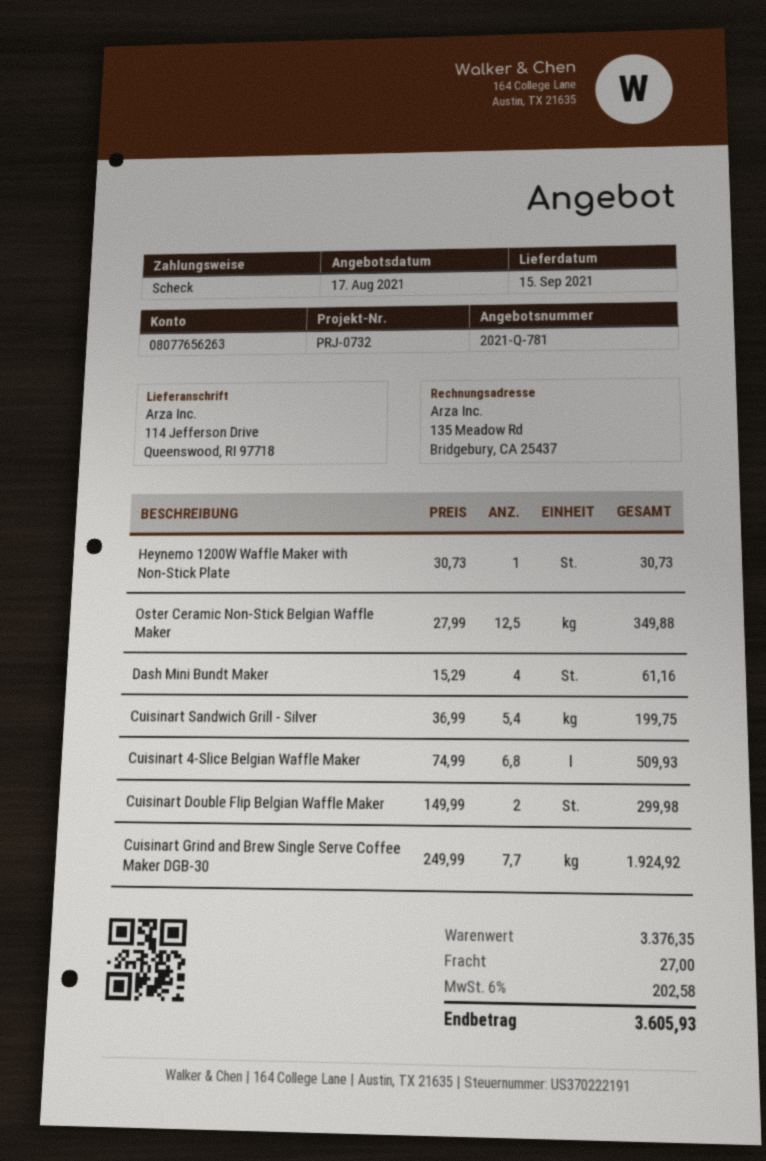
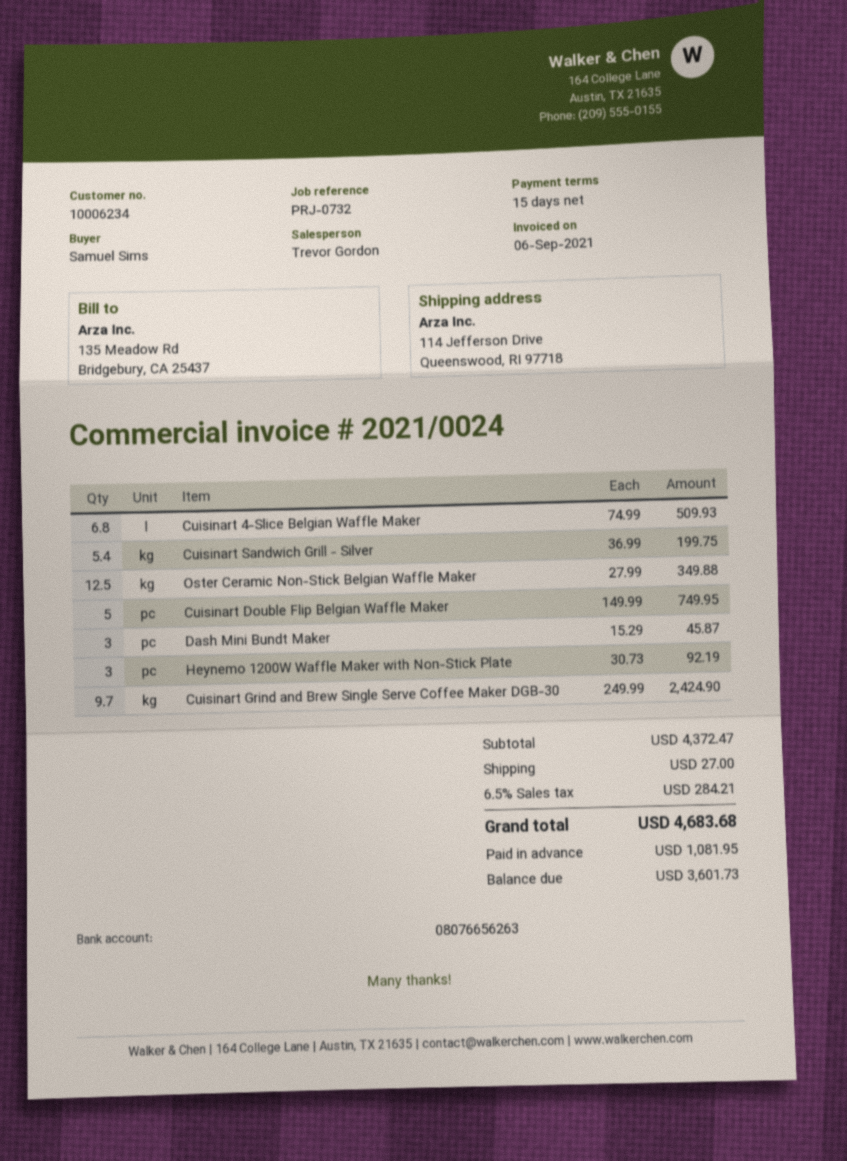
bank account: 08077656263 -> 08076656263
Heynemo 1200W Waffle Maker with Non-Stick Plate: 1 x 30.73 = 30.73 -> 3 x 30.73 = 92.19
Dash Mini Bundt Maker: 4 x 15.29 = 61.16 -> 3 x 15.29 = 45.87
Cuisinart Double Flip Belgian Waffle Maker: 2 x 149.99 = 299.98 -> 5 x 149.99 = 749.95
Cuisinart Grind and Brew Single Serve Coffee Maker DGB-30: 7.7 x 249.99 = 1924.92 -> 9.7 x 249.99 = 2424.90
subtotal: 3376.35 -> 4372.47
tax: 6% = 202.58 -> 6.5% = 284.21
total: 3605.93 -> 4683.68

